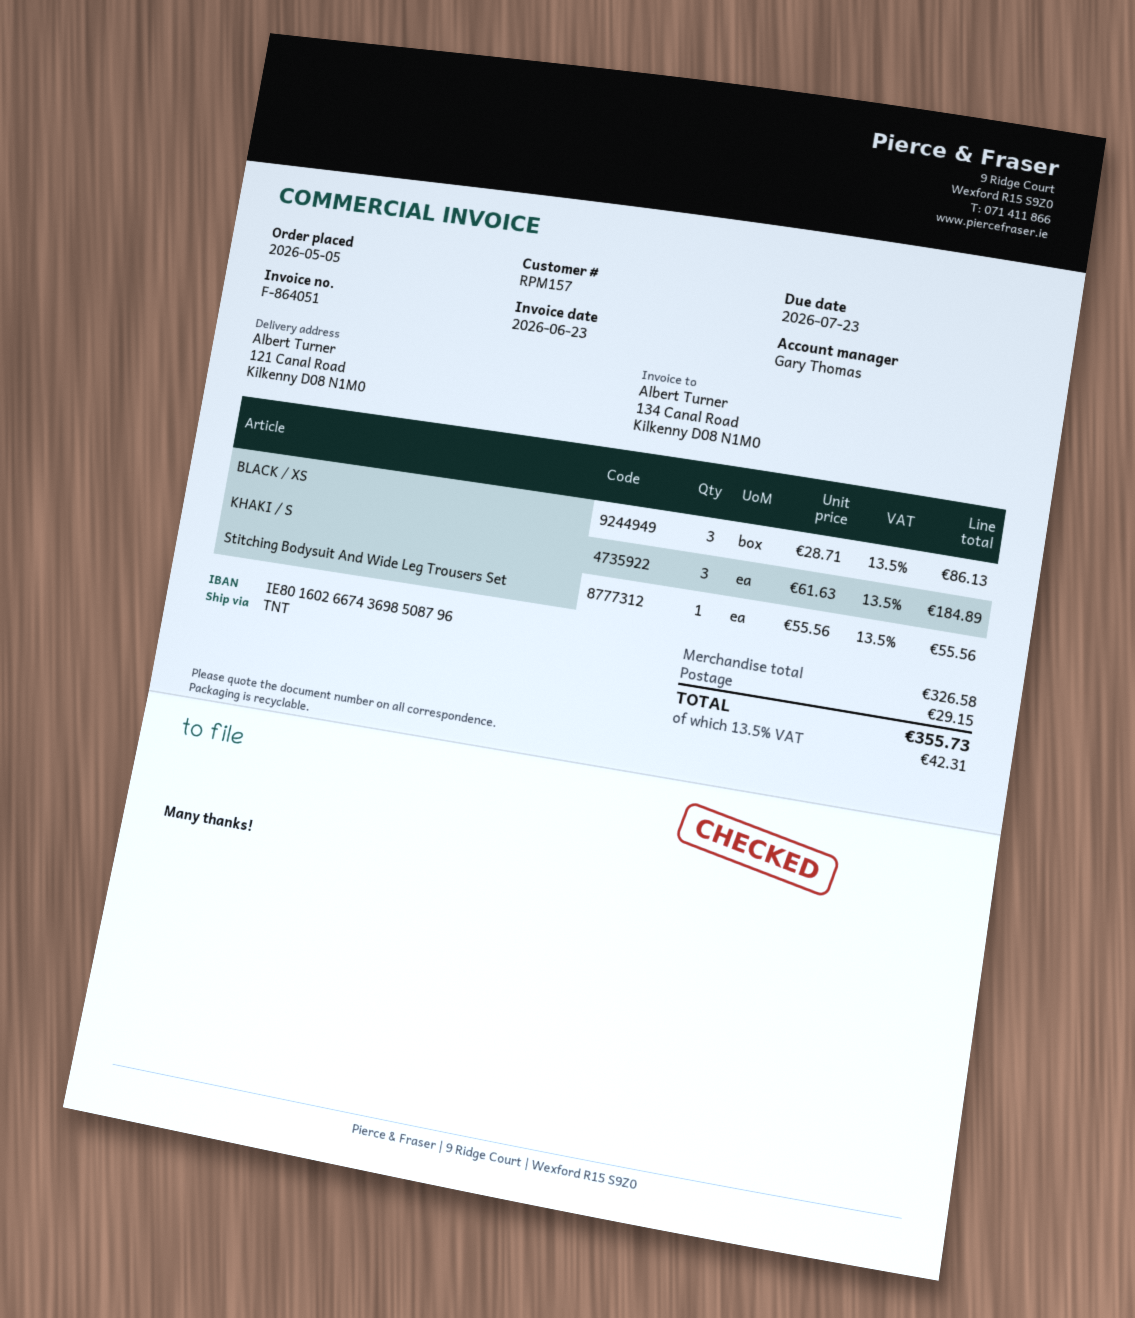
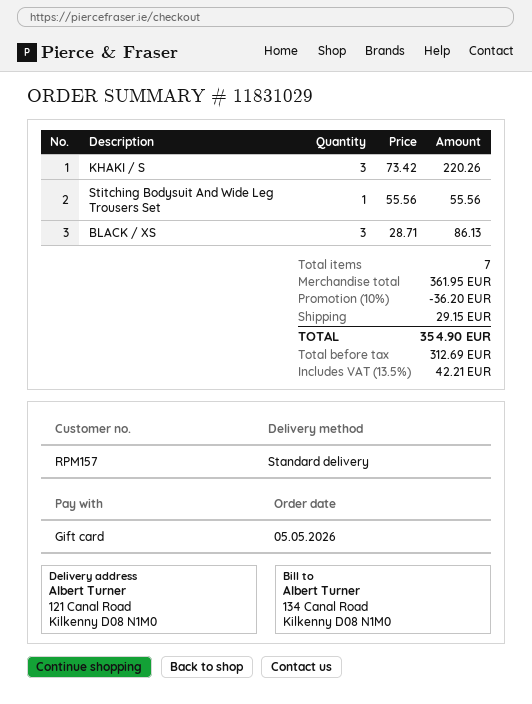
shipping method: TNT -> standard
KHAKI / S: 3 x 61.63 = 184.89 -> 3 x 73.42 = 220.26
subtotal: 326.58 -> 361.95
discount: none -> 10% = 36.20
tax: 13.5% = 42.31 -> 13.5% = 42.21
total: 355.73 -> 354.90

